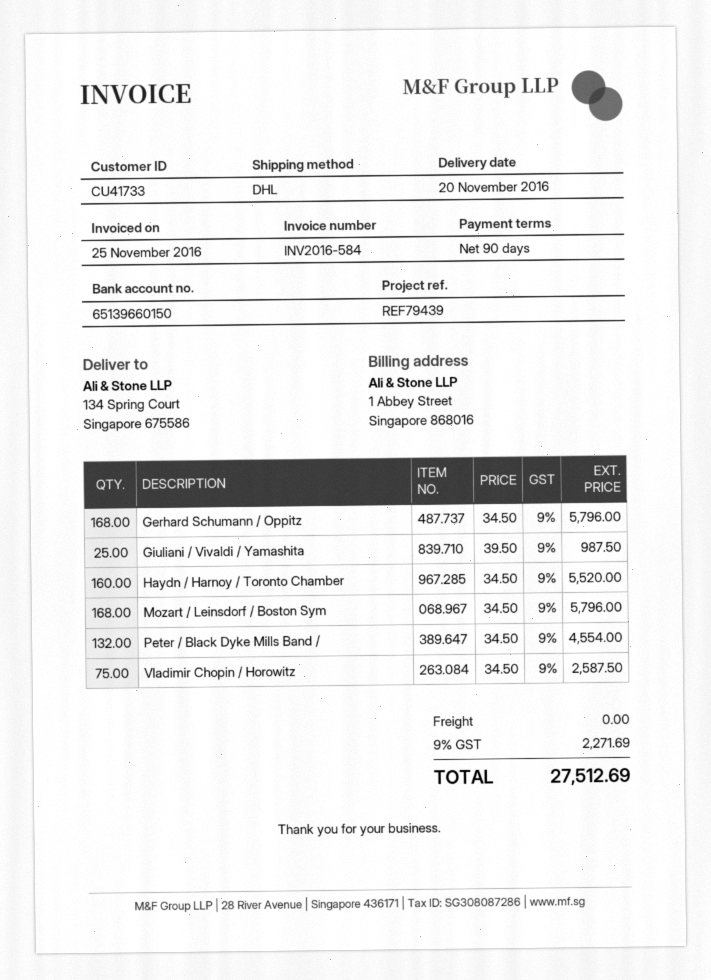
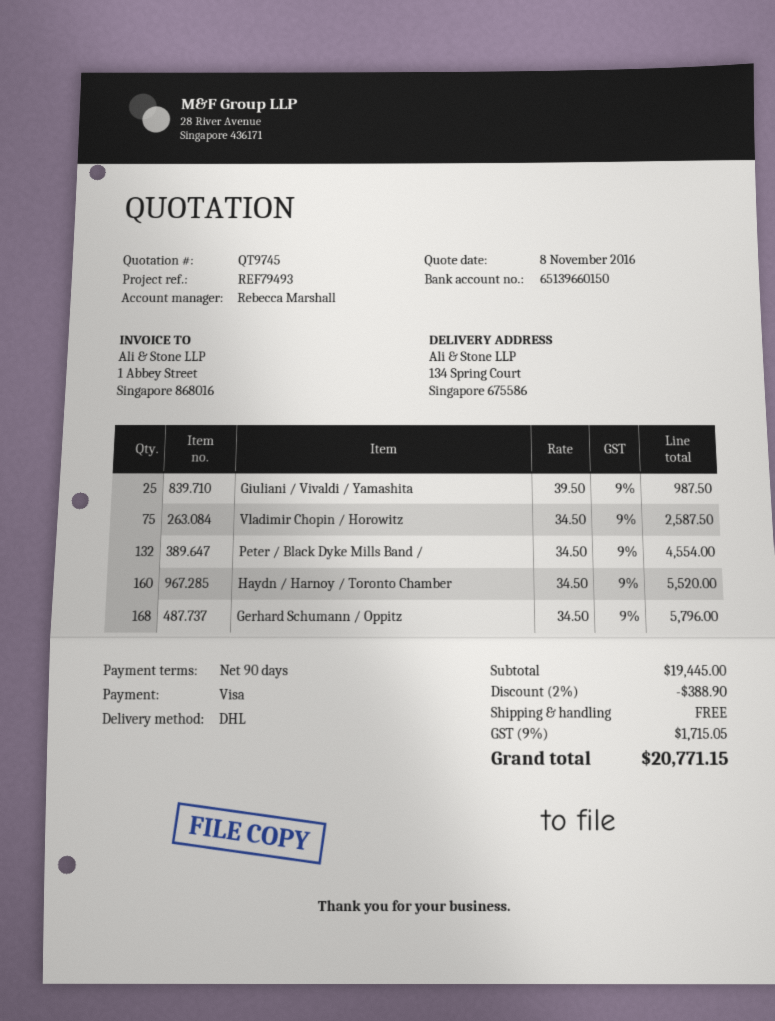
reference: REF79439 -> REF79493
Mozart / Leinsdorf / Boston Sym: 168 x 34.50 = 5796.00 -> none
discount: none -> 2% = 388.90
tax: 9% = 2271.69 -> 9% = 1715.05
total: 27512.69 -> 20771.15

